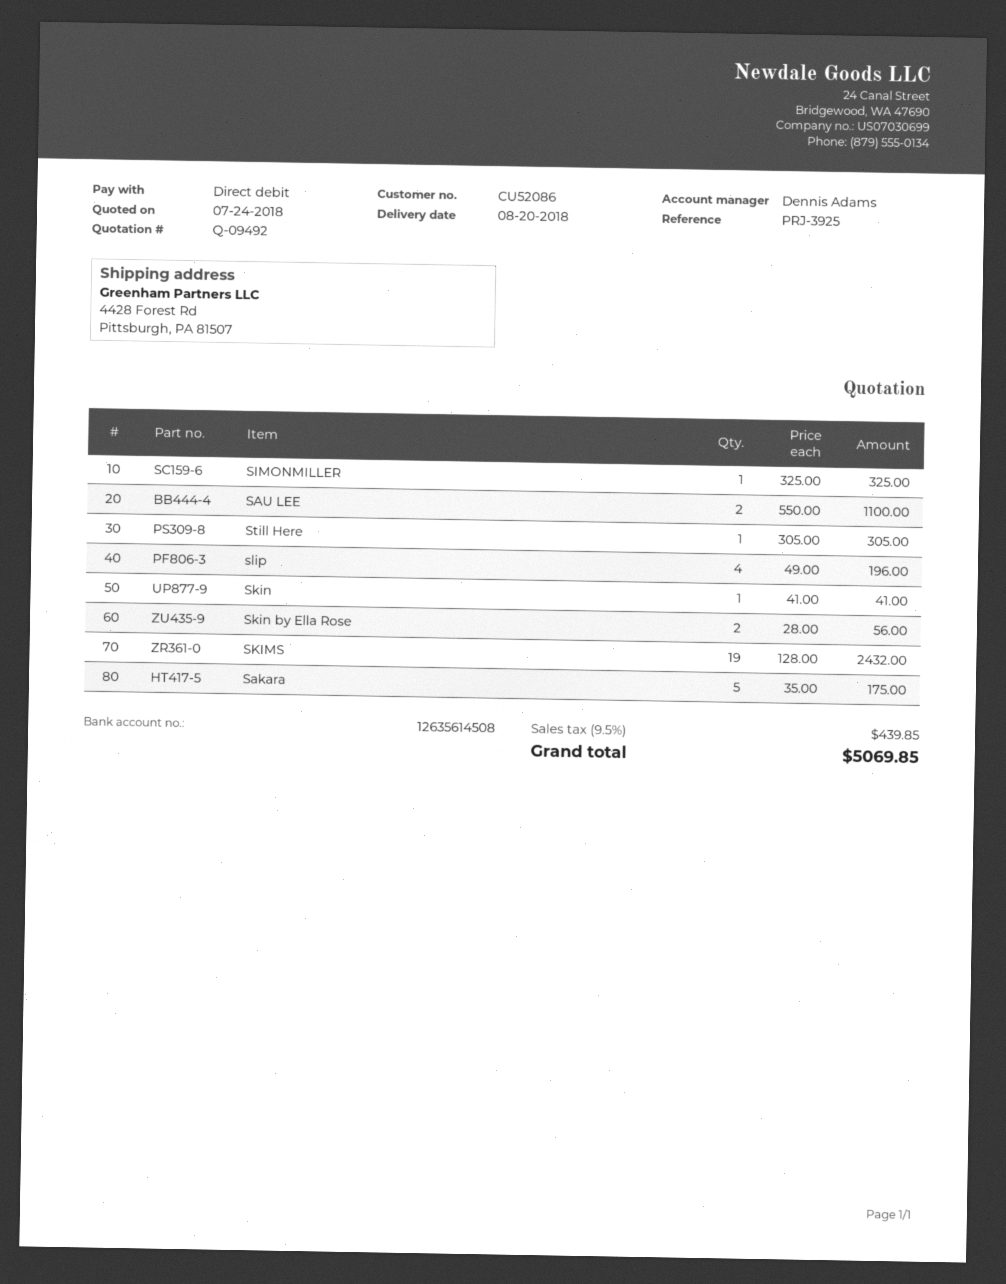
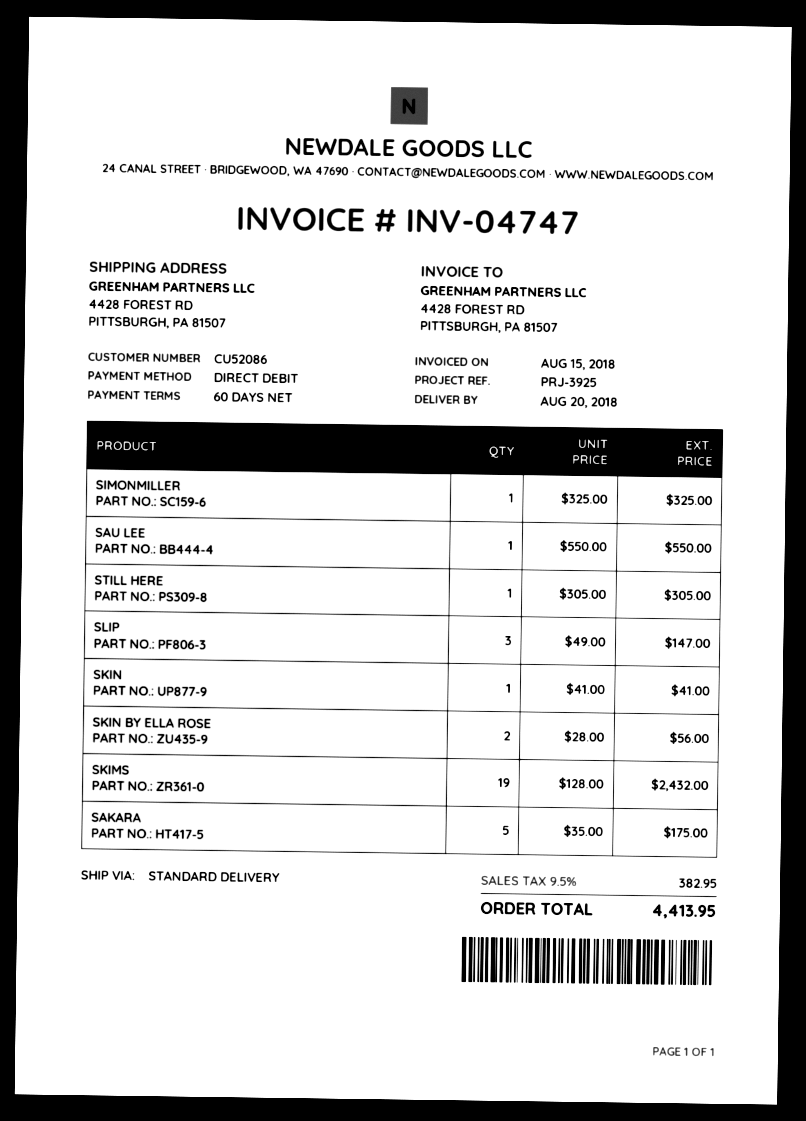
SAU LEE: 2 x 550.00 = 1100.00 -> 1 x 550.00 = 550.00
slip: 4 x 49.00 = 196.00 -> 3 x 49.00 = 147.00
tax: 9.5% = 439.85 -> 9.5% = 382.95
total: 5069.85 -> 4413.95

